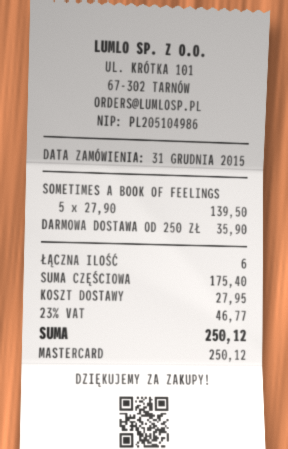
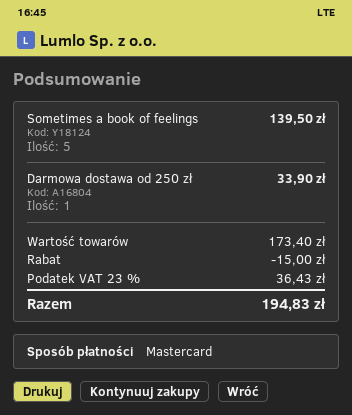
DARMOWA DOSTAWA OD 250 ZŁ: 1 for 35.90 -> 1 for 33.90
subtotal: 175.40 -> 173.40
discount: none -> 15.00
shipping: 27.95 -> none
tax: 23% = 46.77 -> 23% = 36.43
total: 250.12 -> 194.83

